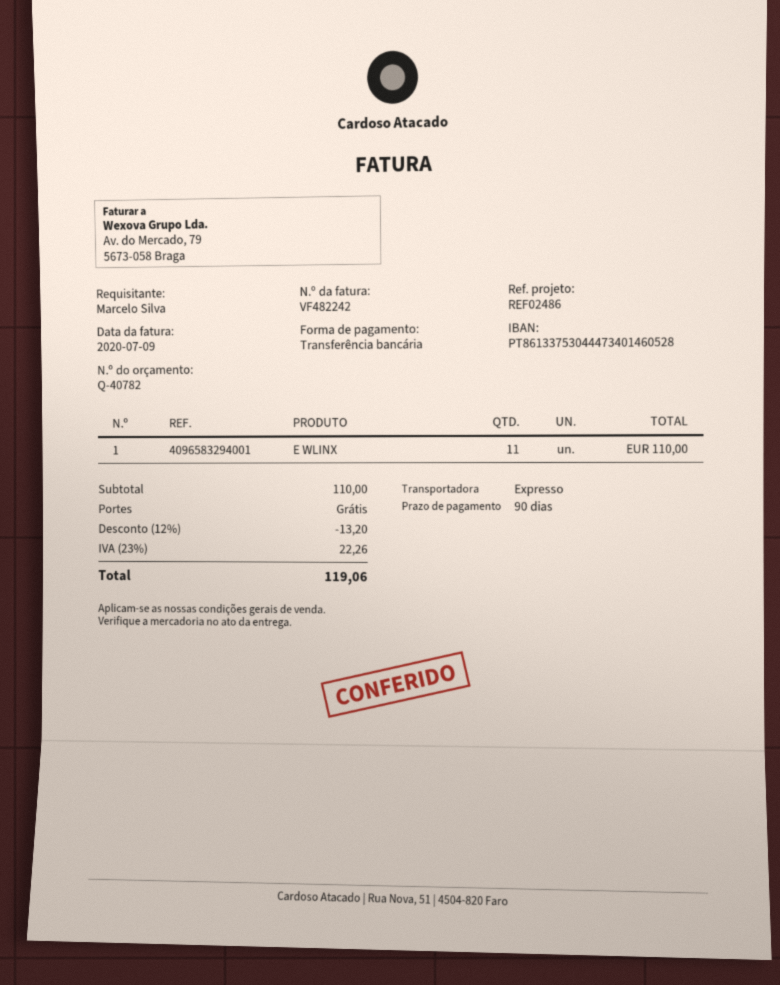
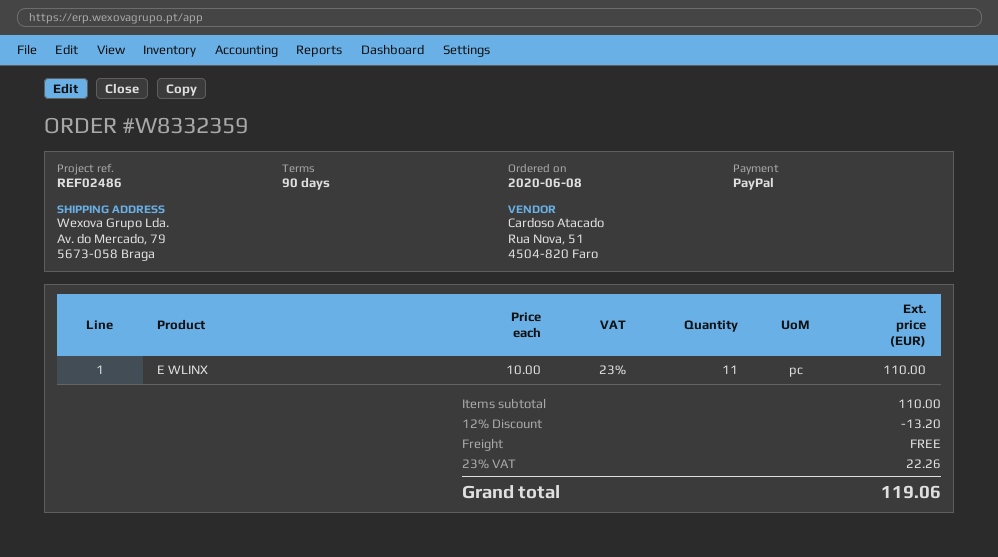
payment method: bank transfer -> PayPal

